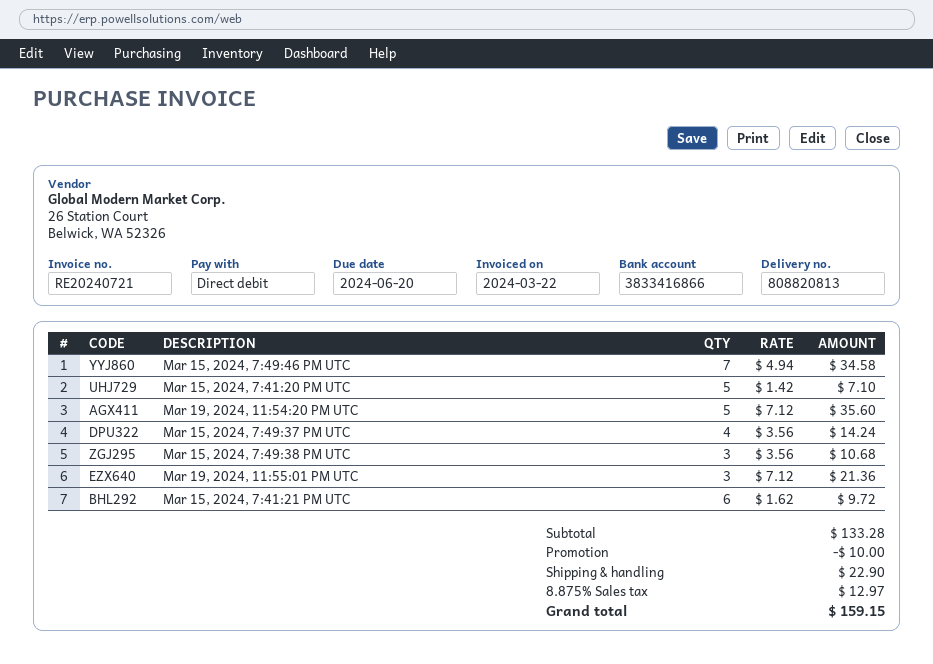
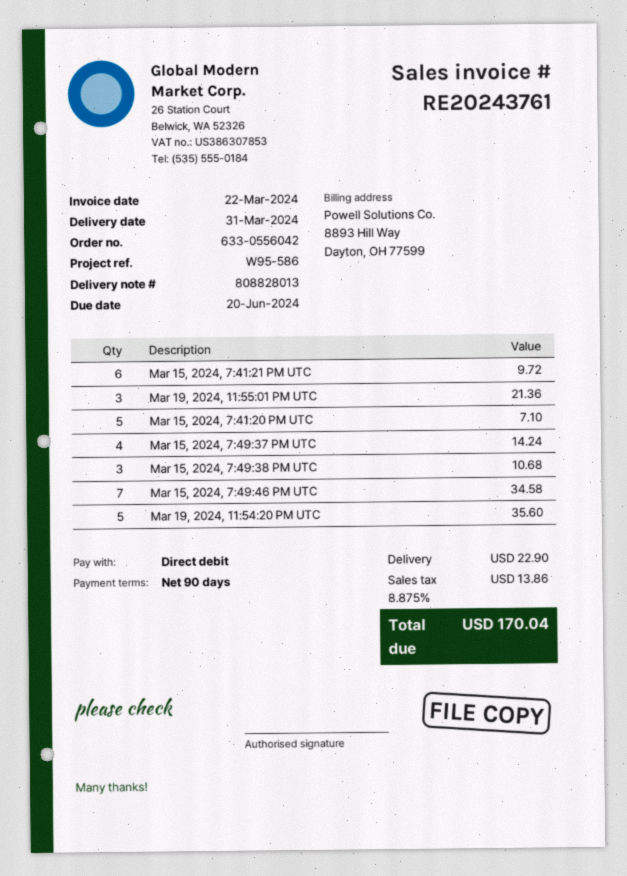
delivery note number: 808820813 -> 808828013
invoice number: RE20240721 -> RE20243761
discount: 10.00 -> none
tax: 8.875% = 12.97 -> 8.875% = 13.86
total: 159.15 -> 170.04

